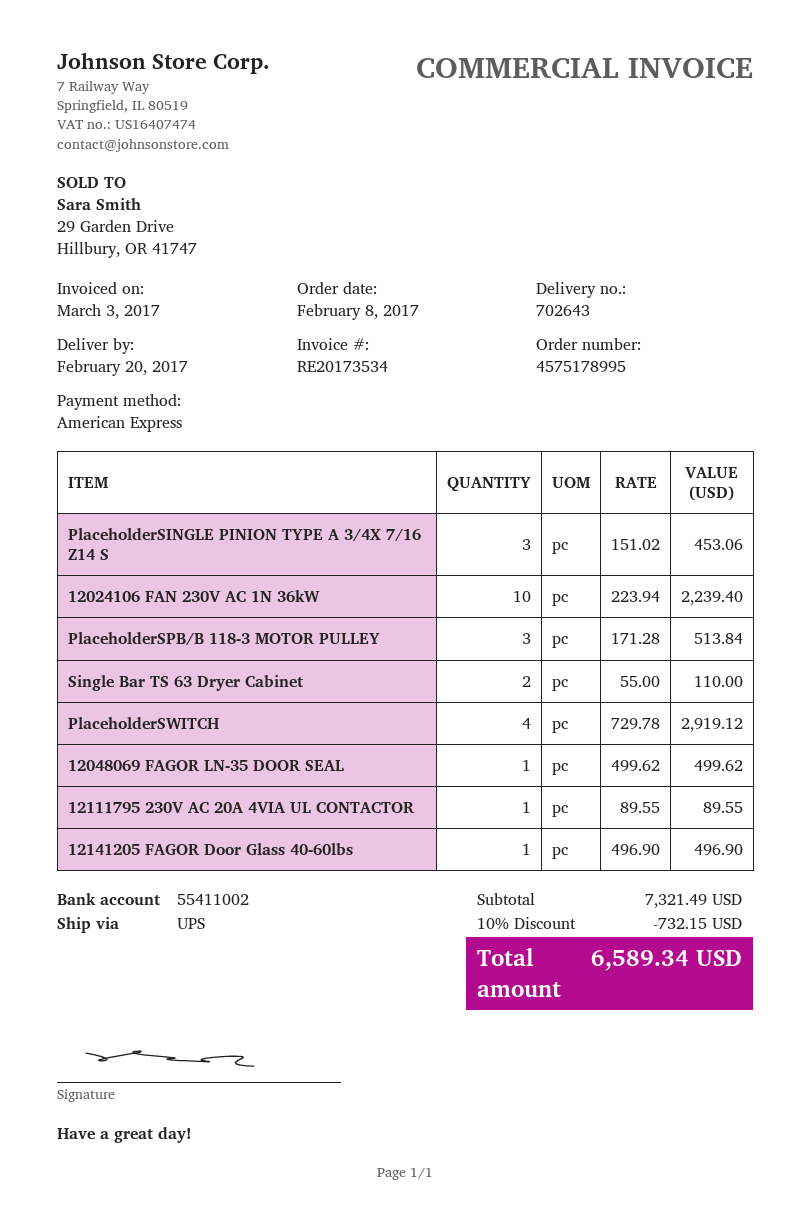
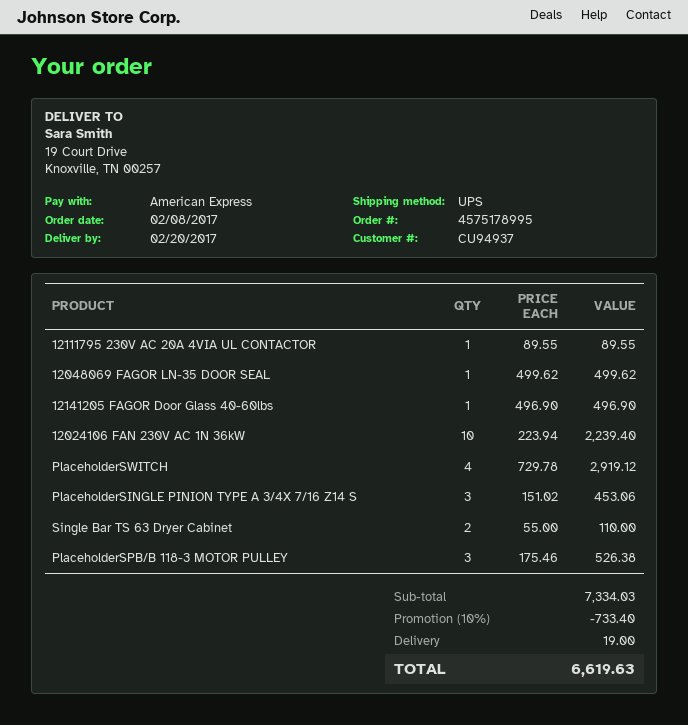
PlaceholderSPB/B 118-3 MOTOR PULLEY: 3 x 171.28 = 513.84 -> 3 x 175.46 = 526.38
subtotal: 7321.49 -> 7334.03
discount: 10% = 732.15 -> 10% = 733.40
shipping: none -> 19.00
total: 6589.34 -> 6619.63

